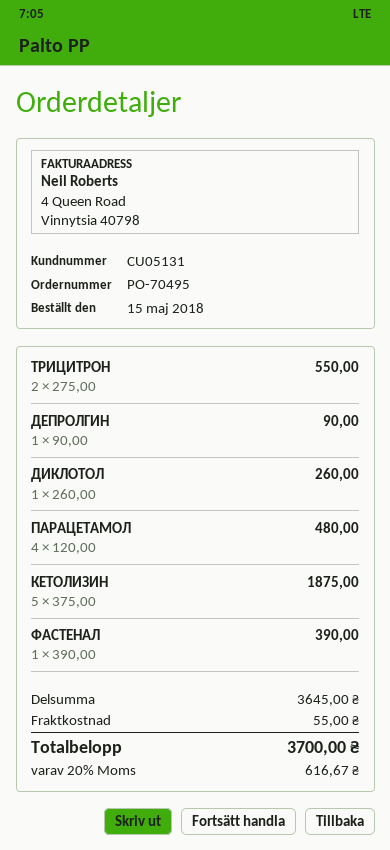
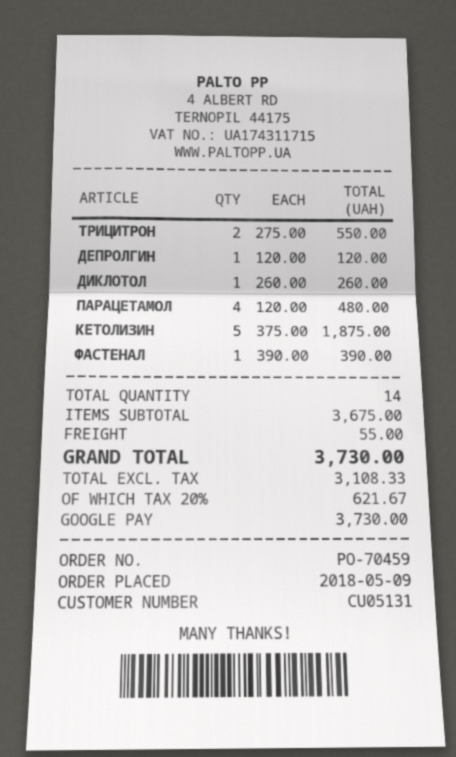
order number: PO-70495 -> PO-70459
order date: 2018-05-15 -> 2018-05-09
ДЕПРОЛГИН: 1 x 90.00 = 90.00 -> 1 x 120.00 = 120.00
subtotal: 3645.00 -> 3675.00
tax: 20% = 616.67 -> 20% = 621.67
total: 3700.00 -> 3730.00

